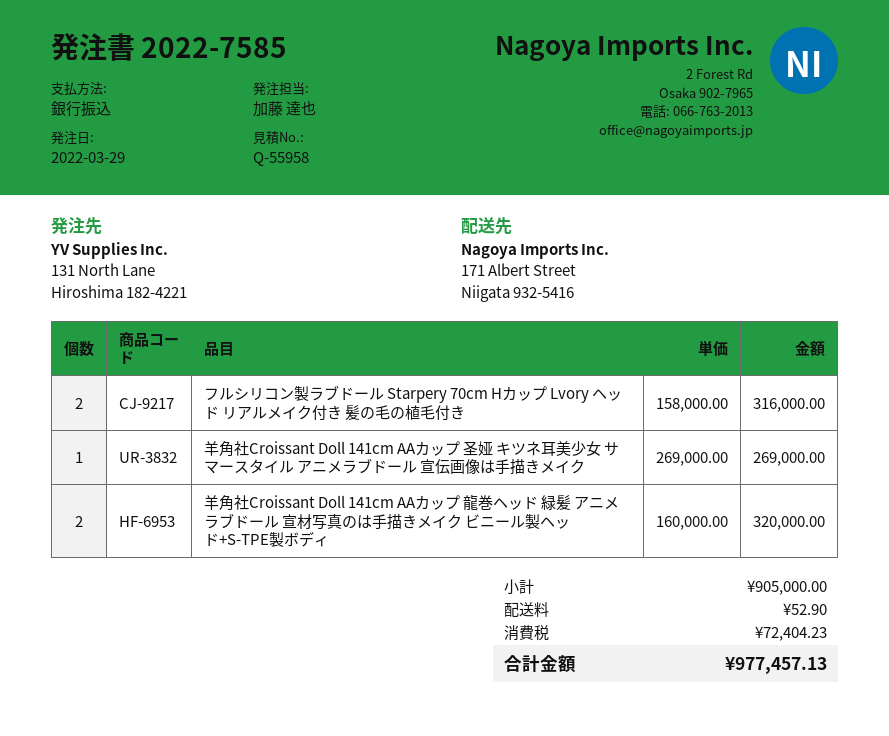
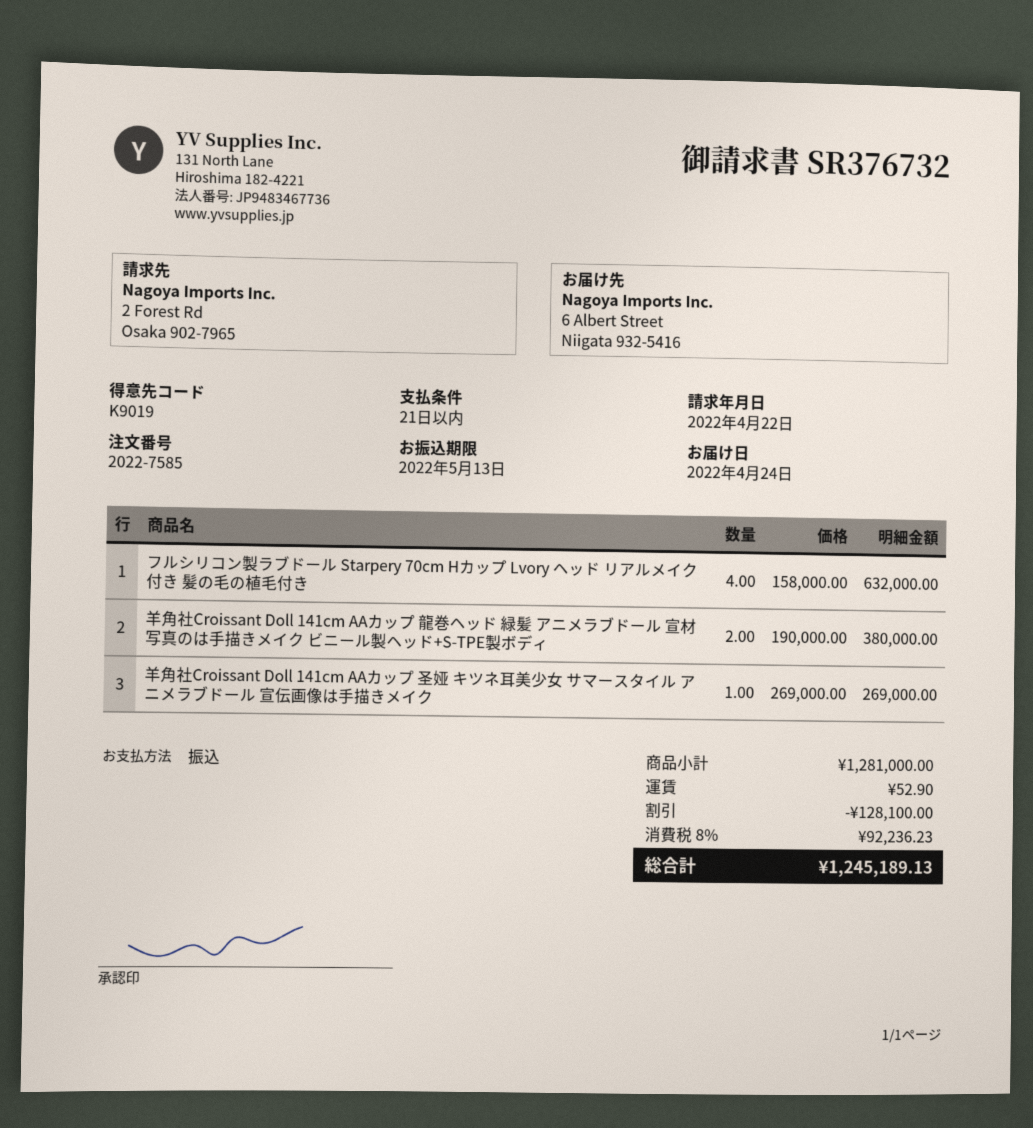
ship to: 171 Albert Street, Niigata 932-5416 -> 6 Albert Street, Niigata 932-5416
フルシリコン製ラブドール Starpery 70cm Hカップ Lvory ヘッド リアルメイク付き 髪の毛の植毛付き: 2 x 158000.00 = 316000.00 -> 4 x 158000.00 = 632000.00
羊角社Croissant Doll 141cm AAカップ 龍巻ヘッド 緑髪 アニメラブドール 宣材写真のは手描きメイク ビニール製ヘッド+S-TPE製ボディ: 2 x 160000.00 = 320000.00 -> 2 x 190000.00 = 380000.00
subtotal: 905000.00 -> 1281000.00
discount: none -> 128100.00
tax: 72404.23 -> 92236.23
total: 977457.13 -> 1245189.13

